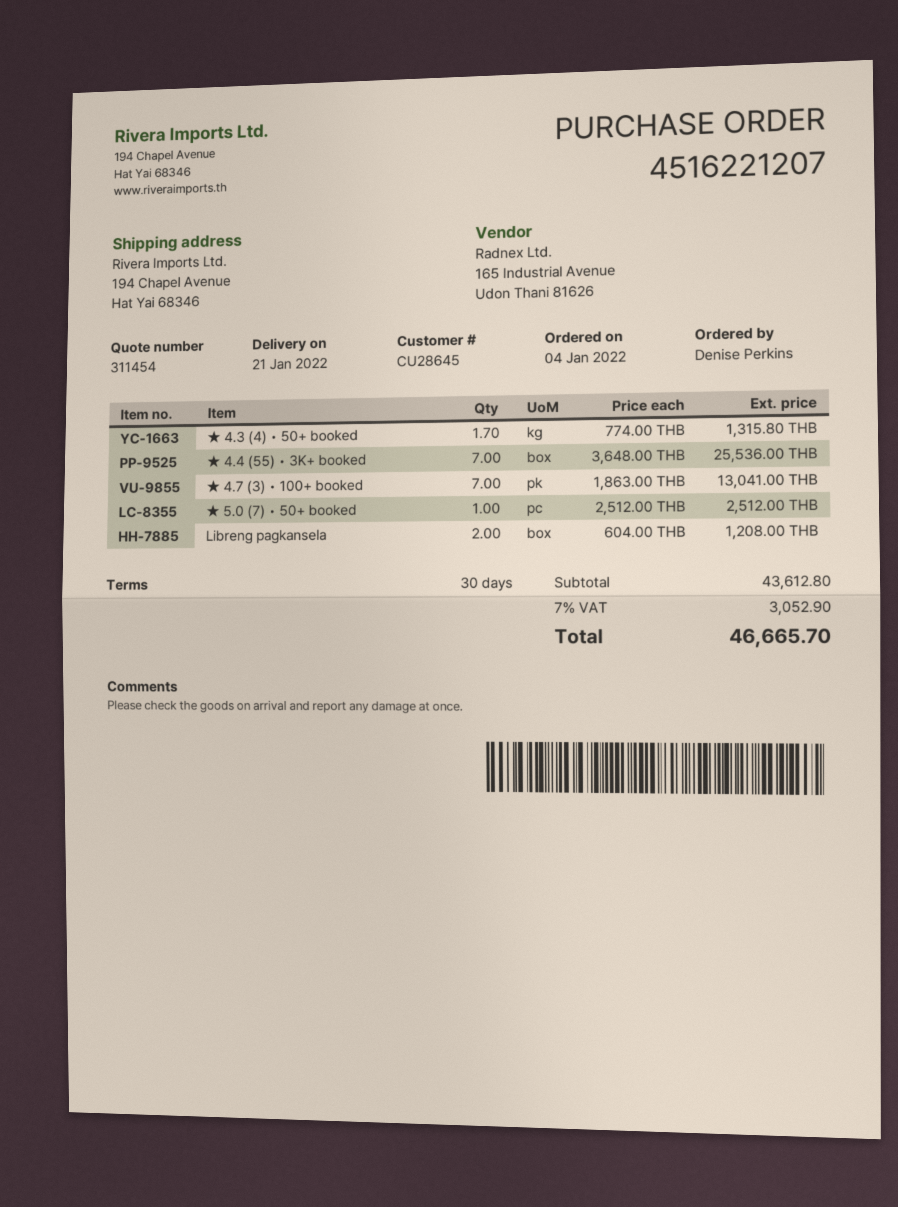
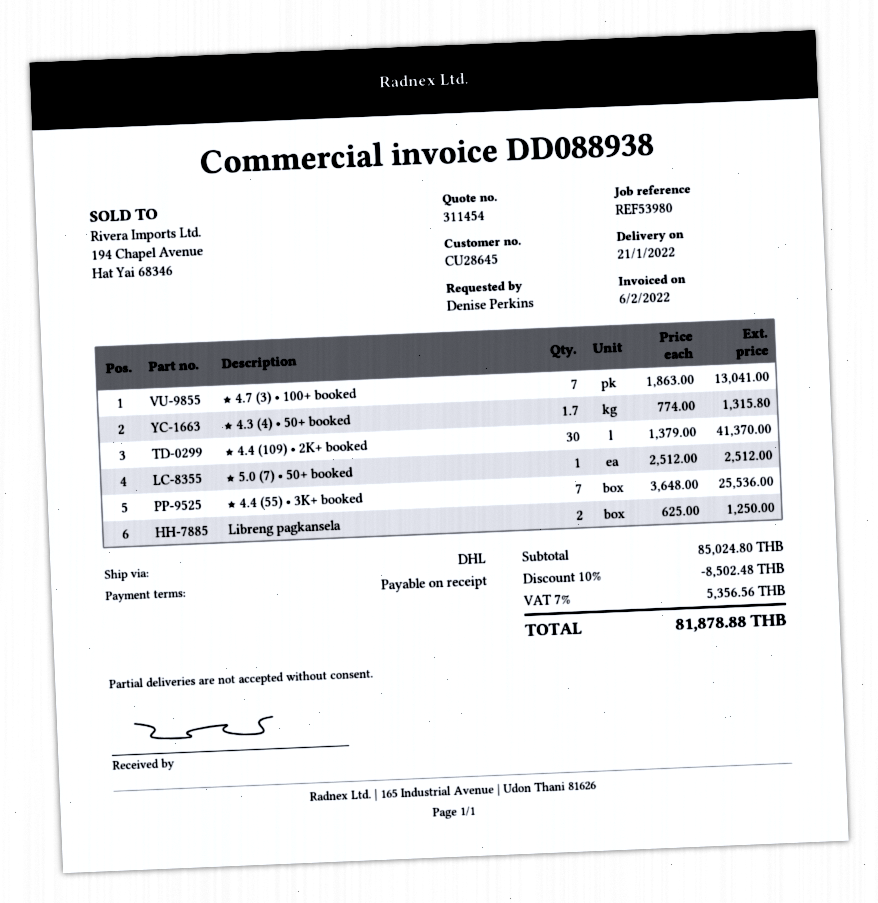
payment terms: 30 days -> on receipt
Libreng pagkansela: 2 x 604.00 = 1208.00 -> 2 x 625.00 = 1250.00
★ 4.4 (109) • 2K+ booked: none -> 30 x 1379.00 = 41370.00
subtotal: 43612.80 -> 85024.80
discount: none -> 10% = 8502.48
tax: 7% = 3052.90 -> 7% = 5356.56
total: 46665.70 -> 81878.88

